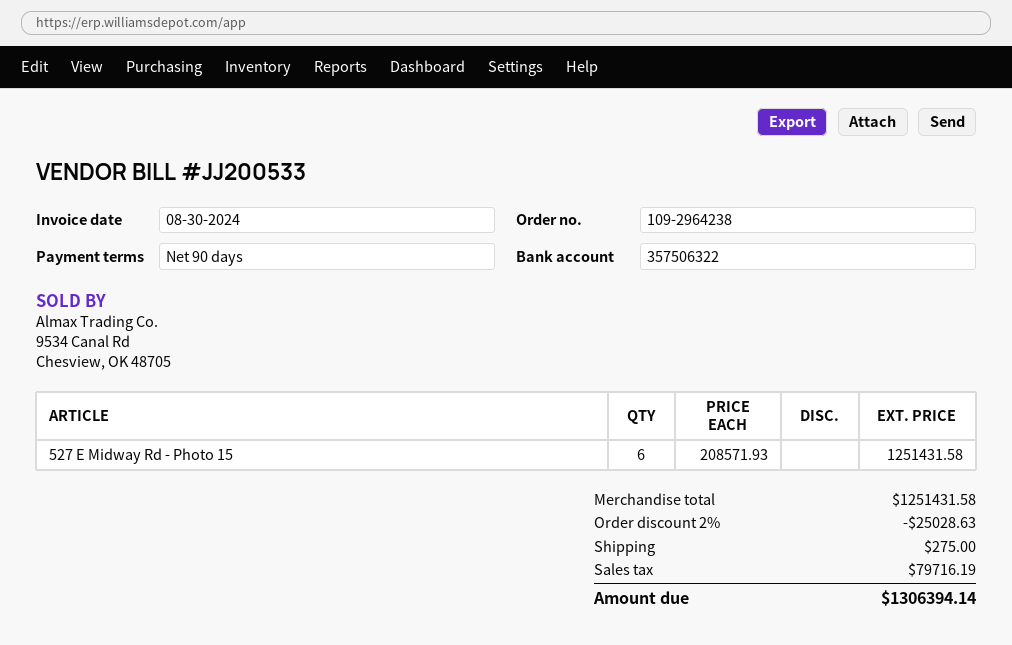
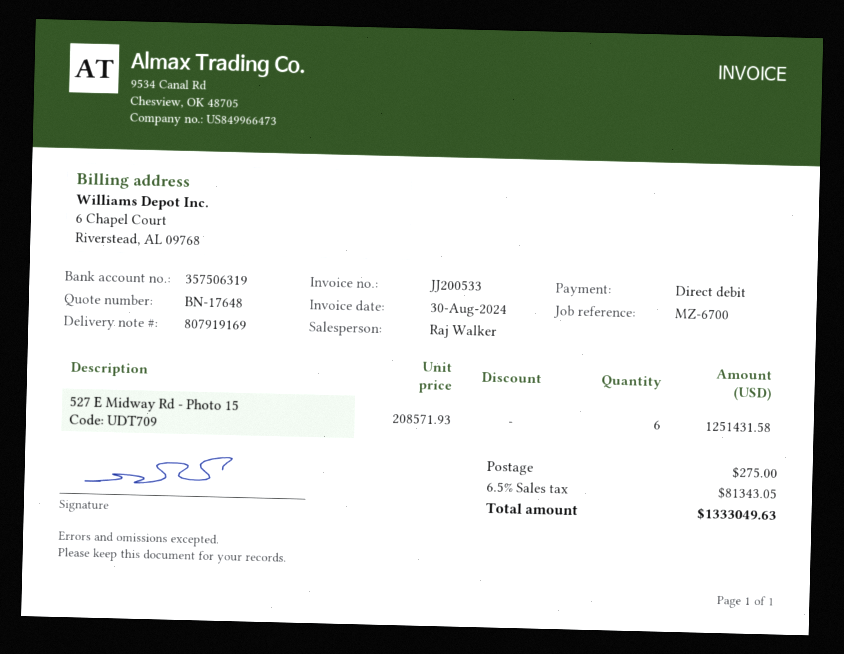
bank account: 357506322 -> 357506319
discount: 2% = 25028.63 -> none
tax: 79716.19 -> 81343.05
total: 1306394.14 -> 1333049.63

